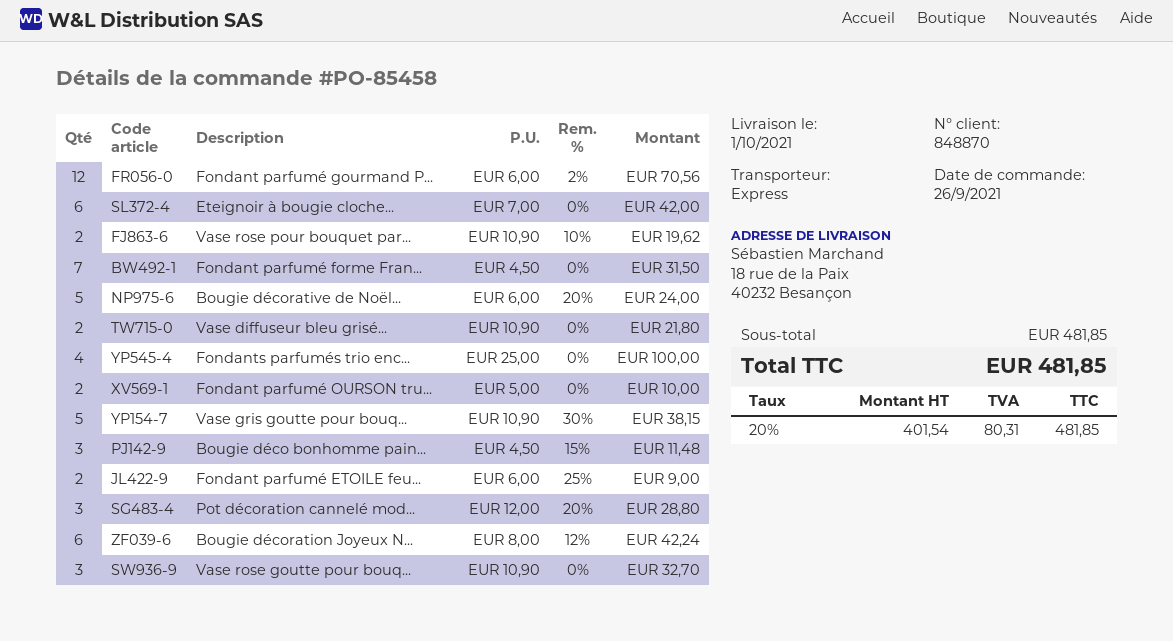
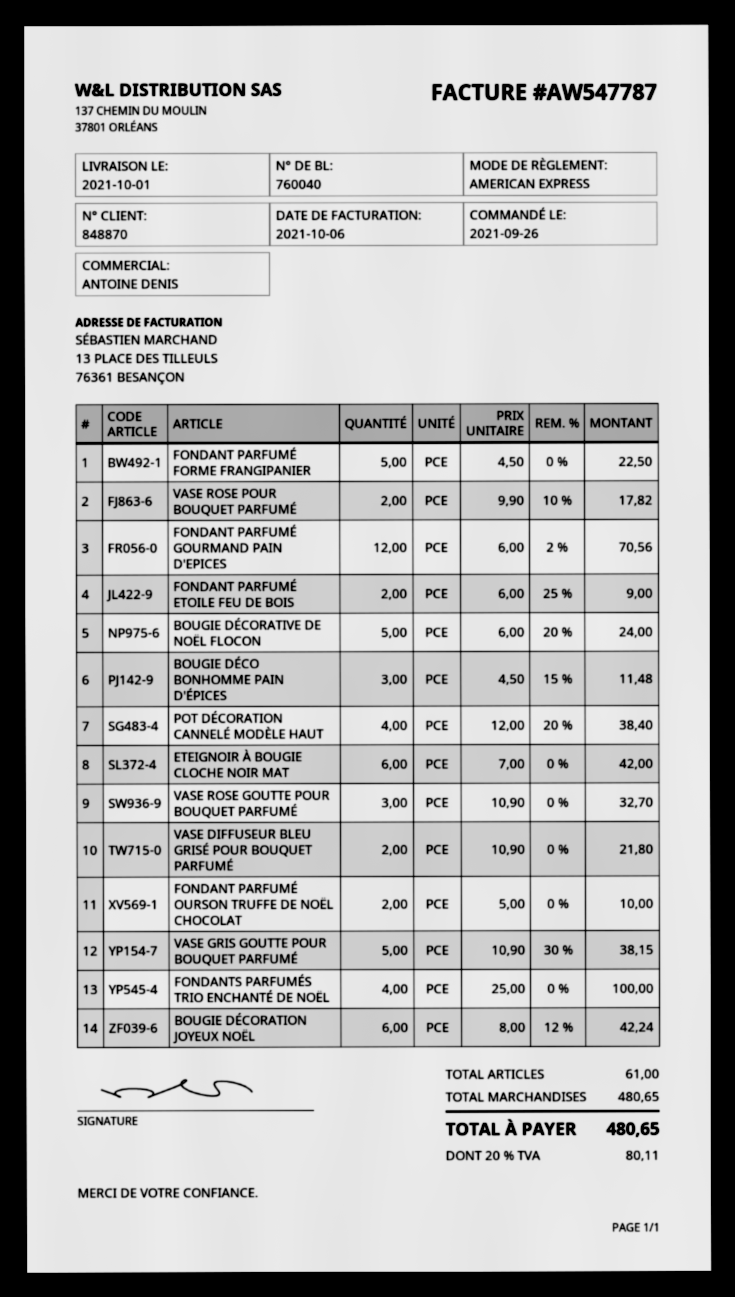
Vase rose pour bouquet par...: 2 x 10.90 - 10% = 19.62 -> 2 x 9.90 - 10% = 17.82
Fondant parfumé forme Fran...: 7 x 4.50 = 31.50 -> 5 x 4.50 = 22.50
Pot décoration cannelé mod...: 3 x 12.00 - 20% = 28.80 -> 4 x 12.00 - 20% = 38.40
subtotal: 481.85 -> 480.65
tax: 20% = 80.31 -> 20% = 80.11
total: 481.85 -> 480.65

